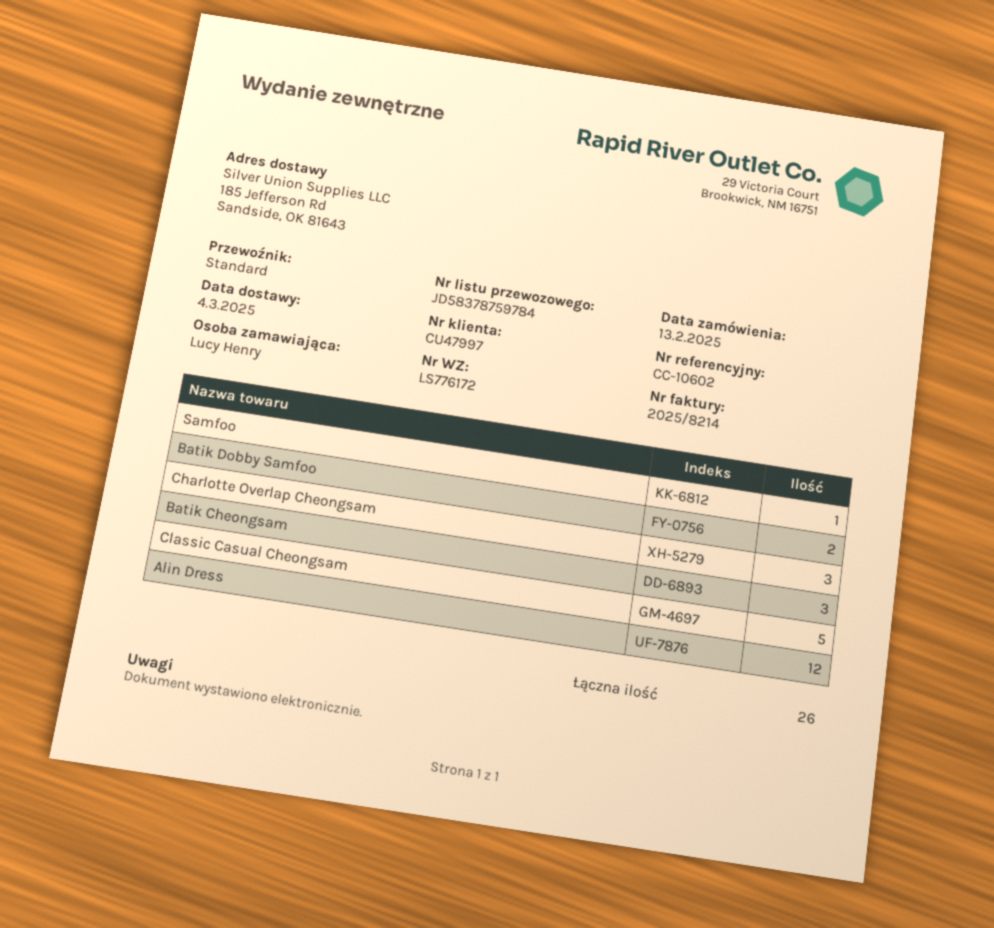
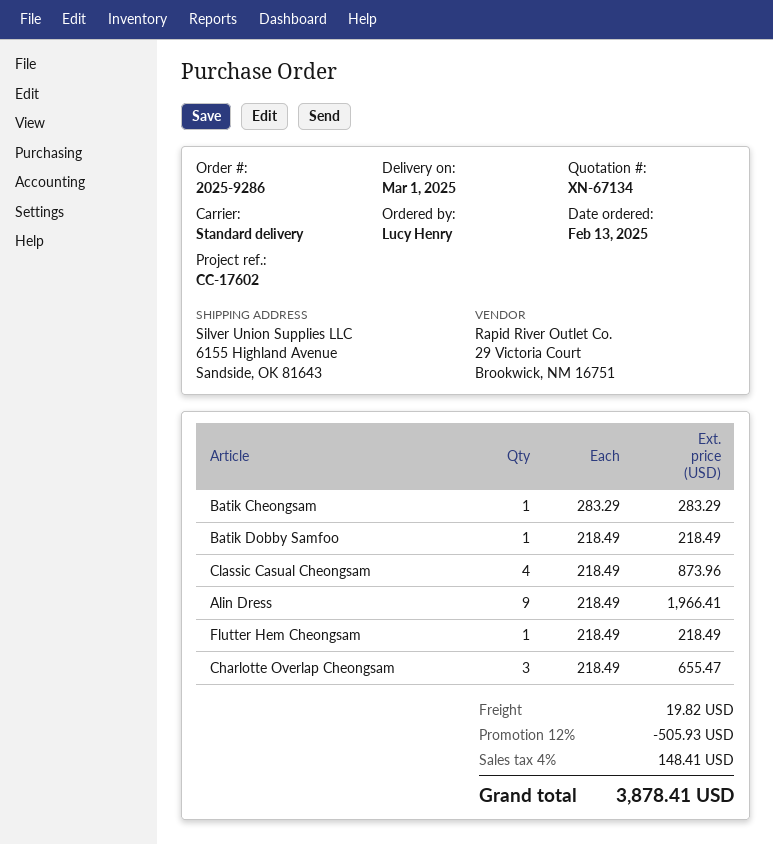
delivery date: 2025-03-04 -> 2025-03-01
reference: CC-10602 -> CC-17602
ship to: 185 Jefferson Rd, Sandside, OK 81643 -> 6155 Highland Avenue, Sandside, OK 81643
Samfoo: 1 -> none
Batik Dobby Samfoo: 2 -> 1
Batik Cheongsam: 3 -> 1
Classic Casual Cheongsam: 5 -> 4
Alin Dress: 12 -> 9
Flutter Hem Cheongsam: none -> 1

